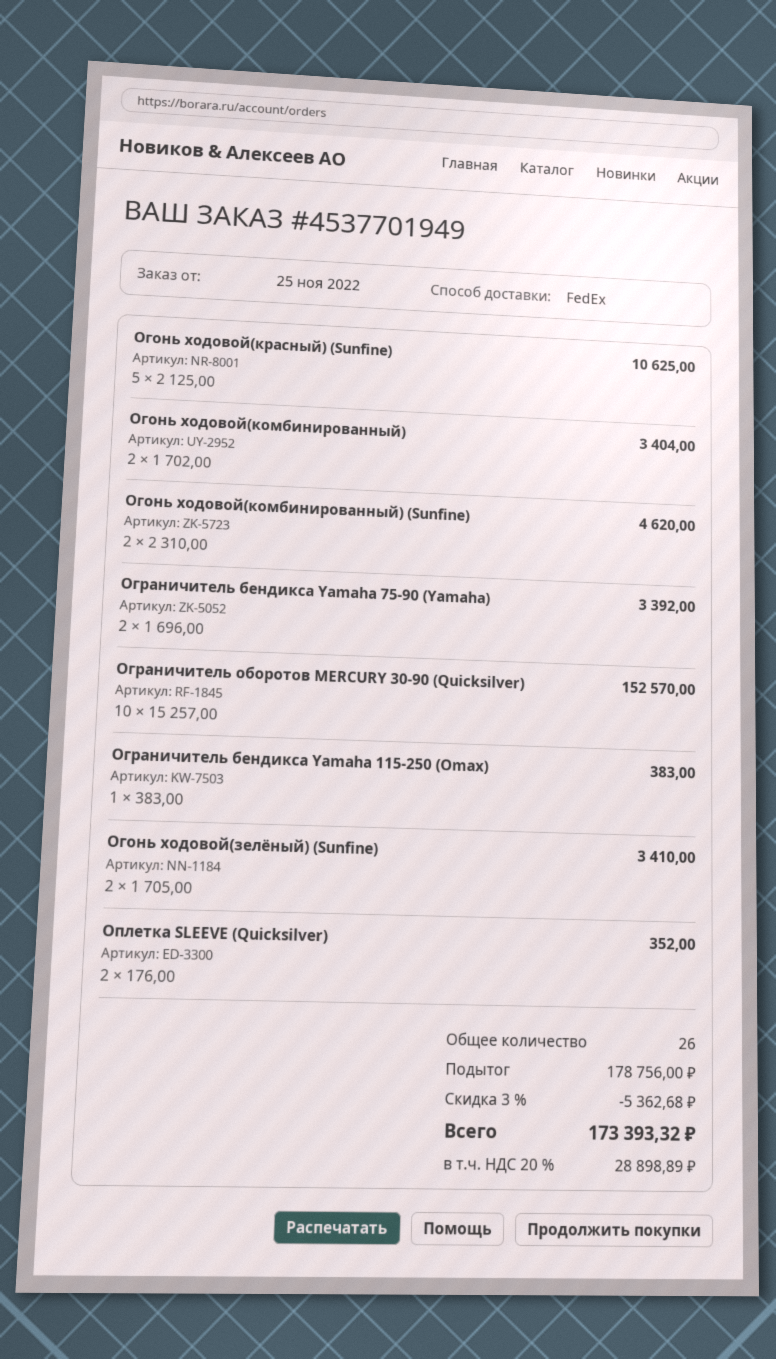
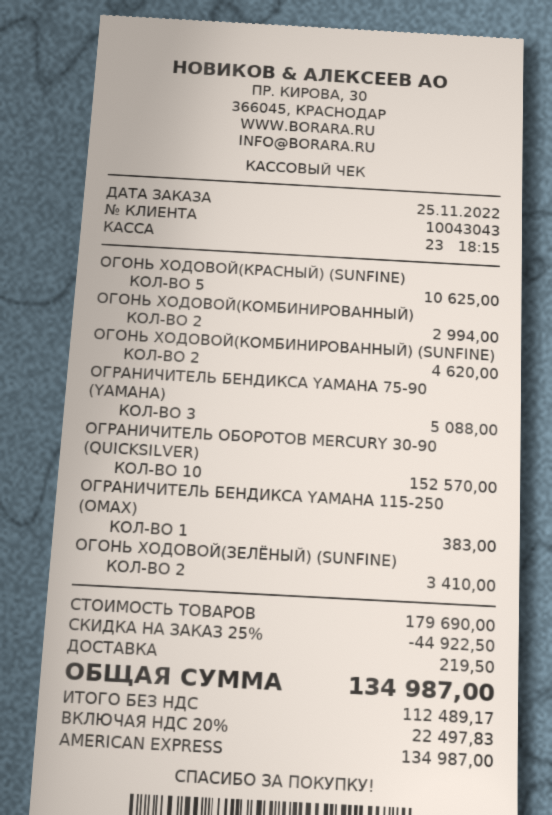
Огонь ходовой(комбинированный): 2 for 3404.00 -> 2 for 2994.00
Ограничитель бендикса Yamaha 75-90 (Yamaha): 2 for 3392.00 -> 3 for 5088.00
Оплетка SLEEVE (Quicksilver): 2 for 352.00 -> none
subtotal: 178756.00 -> 179690.00
discount: 3% = 5362.68 -> 25% = 44922.50
shipping: none -> 219.50
tax: 20% = 28898.89 -> 20% = 22497.83
total: 173393.32 -> 134987.00

